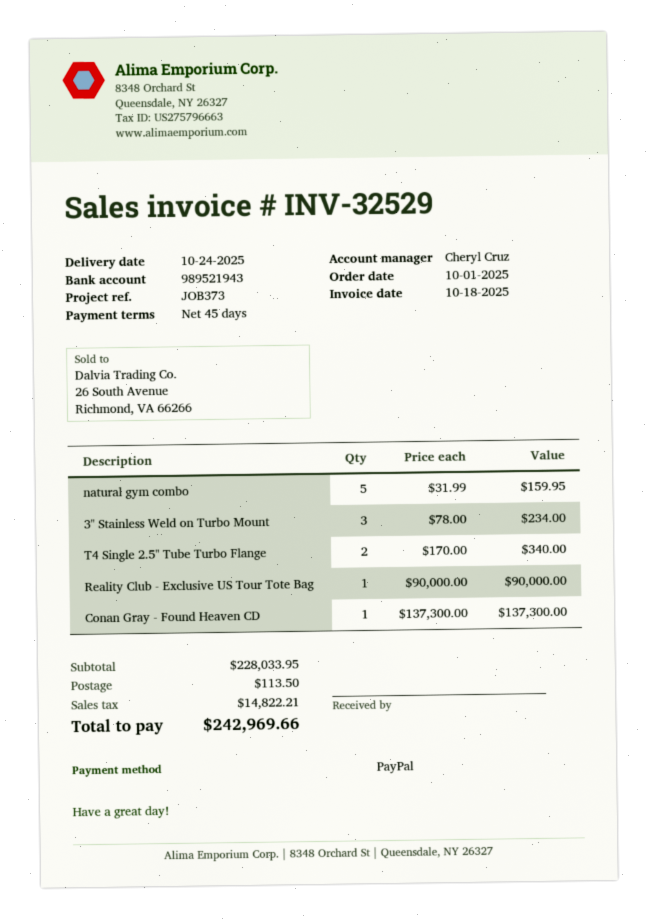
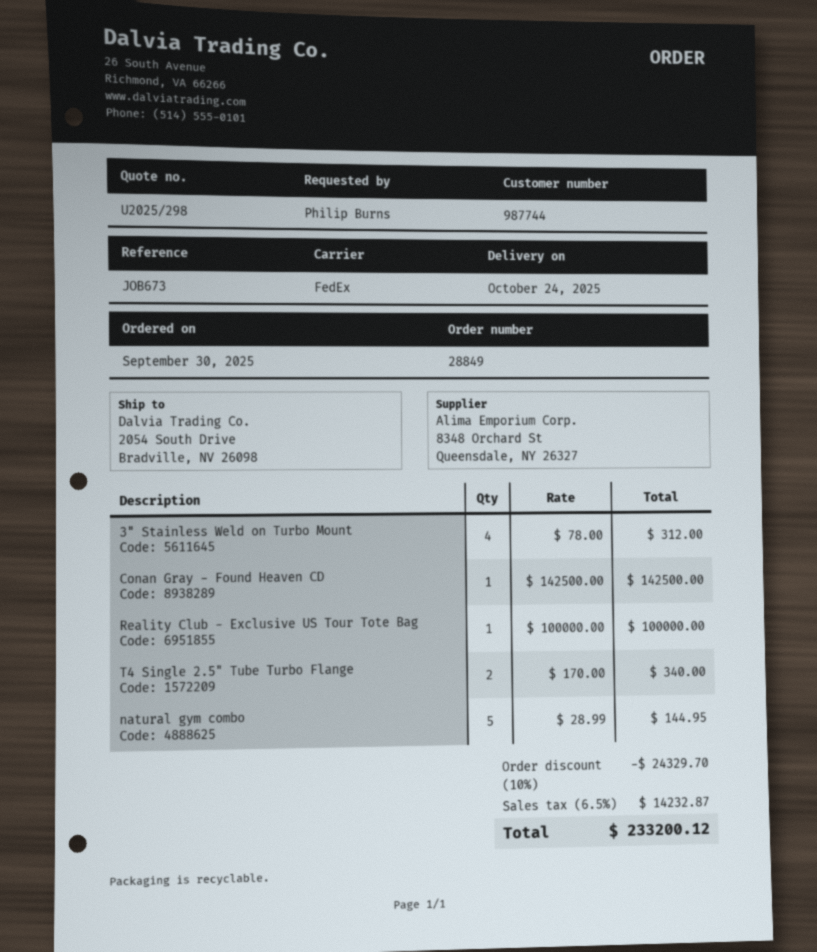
order date: 2025-10-01 -> 2025-09-30
reference: JOB373 -> JOB673
natural gym combo: 5 x 31.99 = 159.95 -> 5 x 28.99 = 144.95
3" Stainless Weld on Turbo Mount: 3 x 78.00 = 234.00 -> 4 x 78.00 = 312.00
Reality Club - Exclusive US Tour Tote Bag: 1 x 90000.00 = 90000.00 -> 1 x 100000.00 = 100000.00
Conan Gray - Found Heaven CD: 1 x 137300.00 = 137300.00 -> 1 x 142500.00 = 142500.00
discount: none -> 10% = 24329.70
shipping: 113.50 -> none
tax: 14822.21 -> 14232.87
total: 242969.66 -> 233200.12

